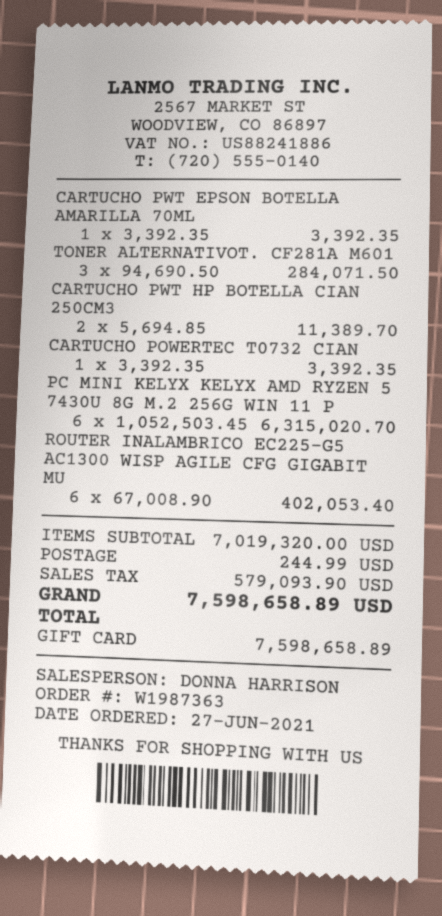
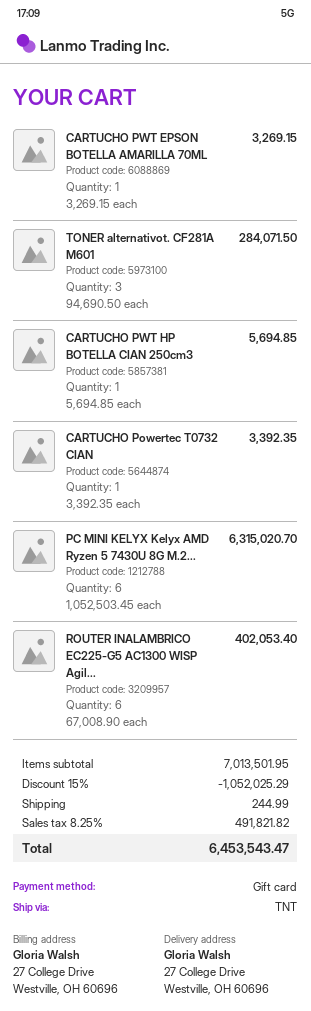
CARTUCHO PWT EPSON BOTELLA AMARILLA 70ML: 1 x 3392.35 = 3392.35 -> 1 x 3269.15 = 3269.15
CARTUCHO PWT HP BOTELLA CIAN 250CM3: 2 x 5694.85 = 11389.70 -> 1 x 5694.85 = 5694.85
subtotal: 7019320.00 -> 7013501.95
discount: none -> 15% = 1052025.29
tax: 579093.90 -> 491821.82
total: 7598658.89 -> 6453543.47

